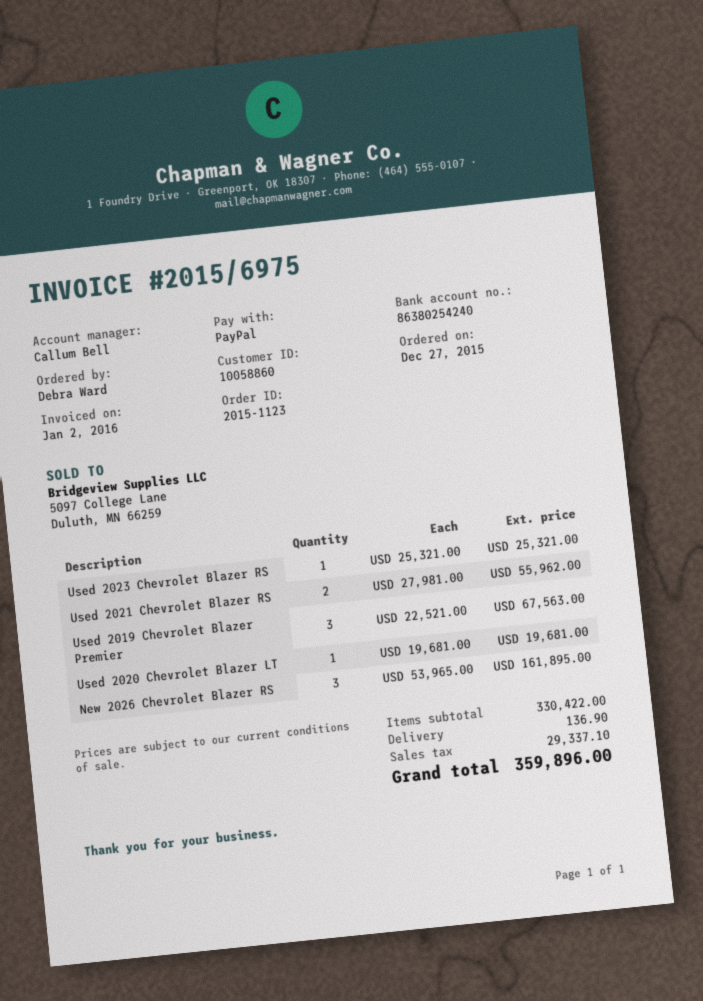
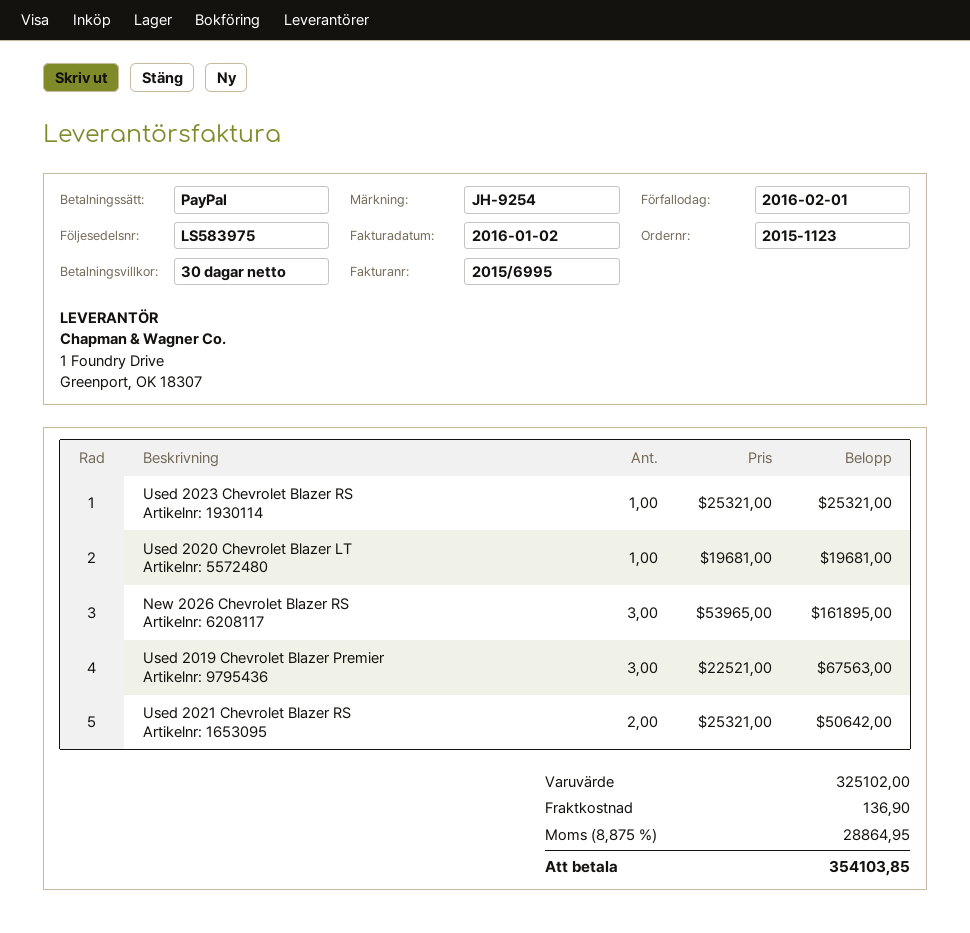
invoice number: 2015/6975 -> 2015/6995
Used 2021 Chevrolet Blazer RS: 2 x 27981.00 = 55962.00 -> 2 x 25321.00 = 50642.00
subtotal: 330422.00 -> 325102.00
tax: 29337.10 -> 28864.95
total: 359896.00 -> 354103.85

